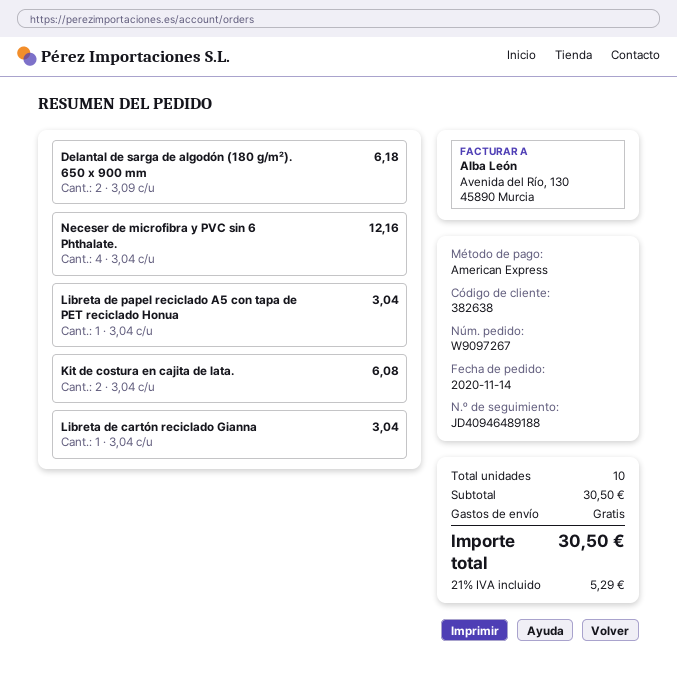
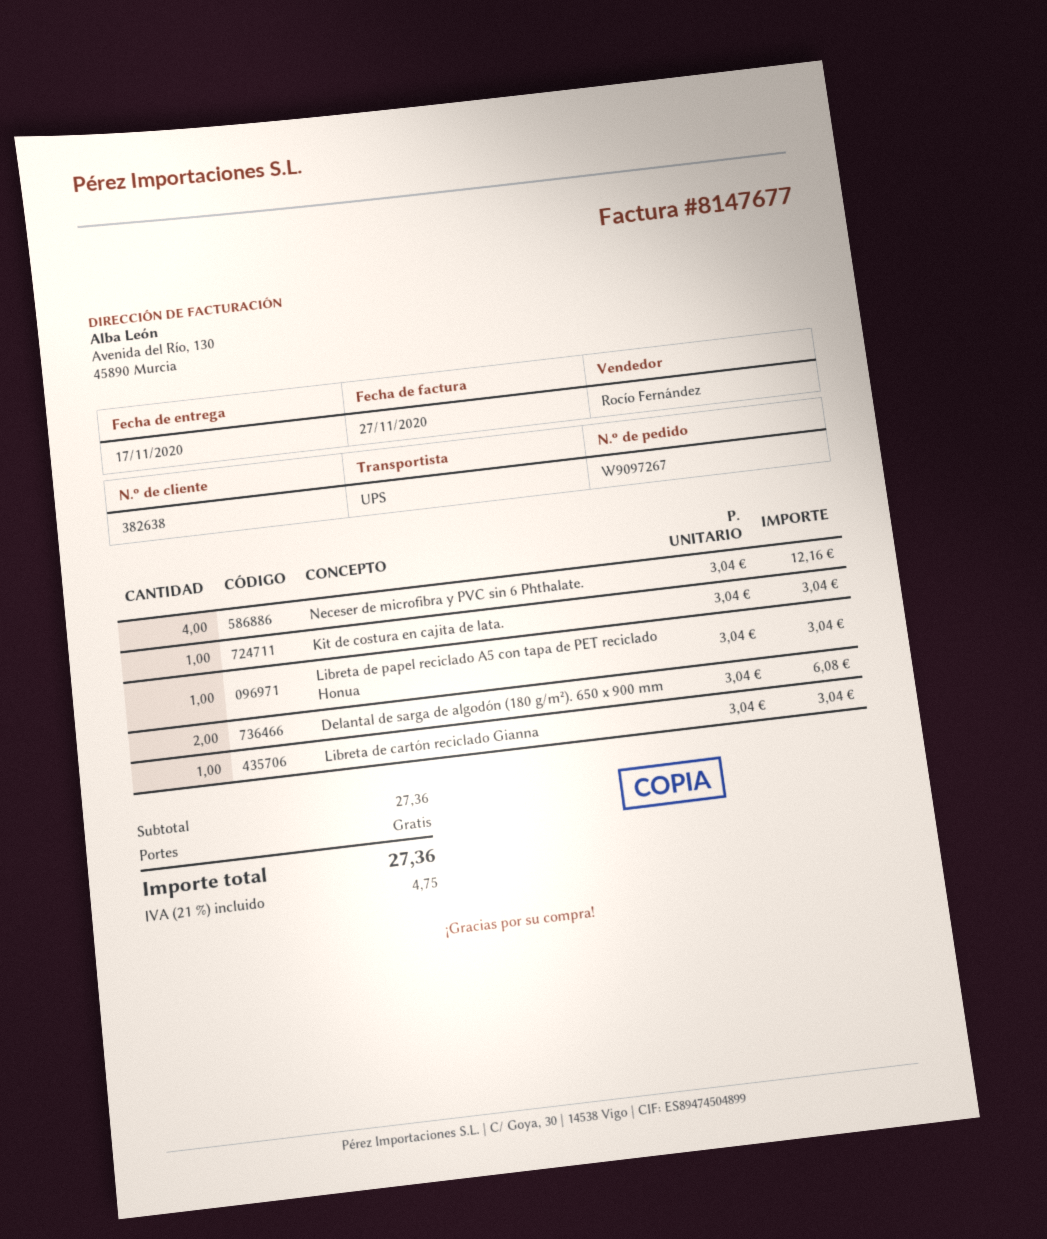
Delantal de sarga de algodón (180 g/m²). 650 x 900 mm: 2 x 3.09 = 6.18 -> 2 x 3.04 = 6.08
Kit de costura en cajita de lata.: 2 x 3.04 = 6.08 -> 1 x 3.04 = 3.04
subtotal: 30.50 -> 27.36
tax: 21% = 5.29 -> 21% = 4.75
total: 30.50 -> 27.36

